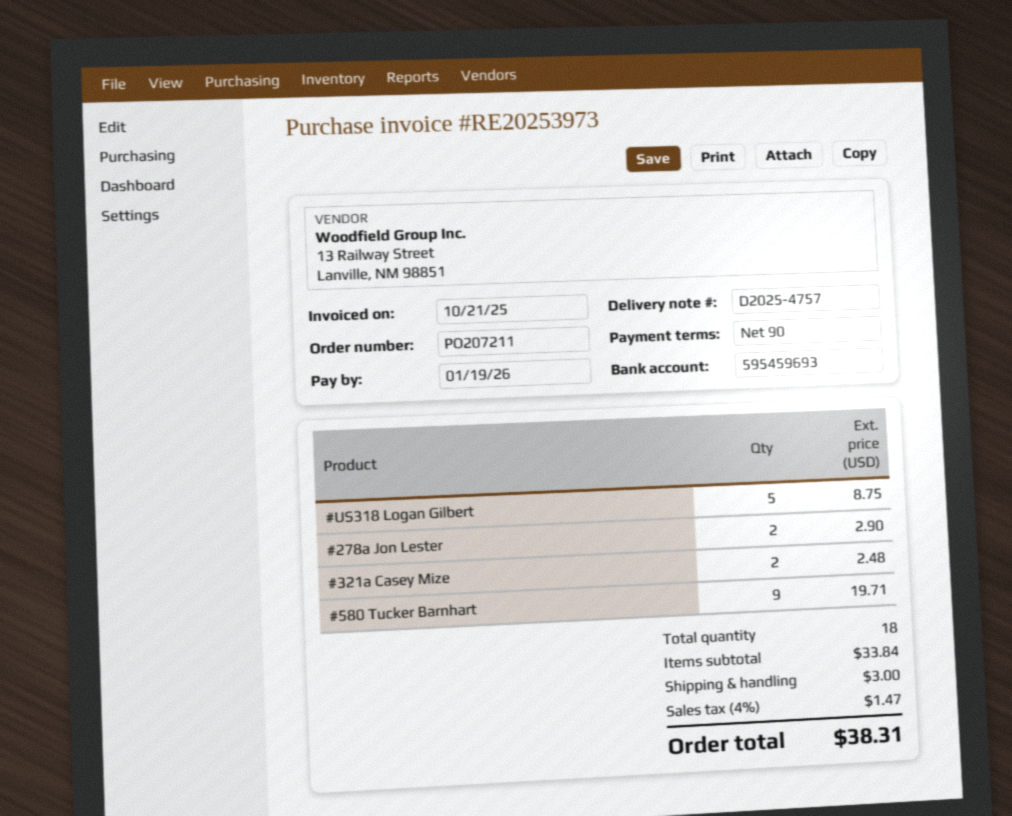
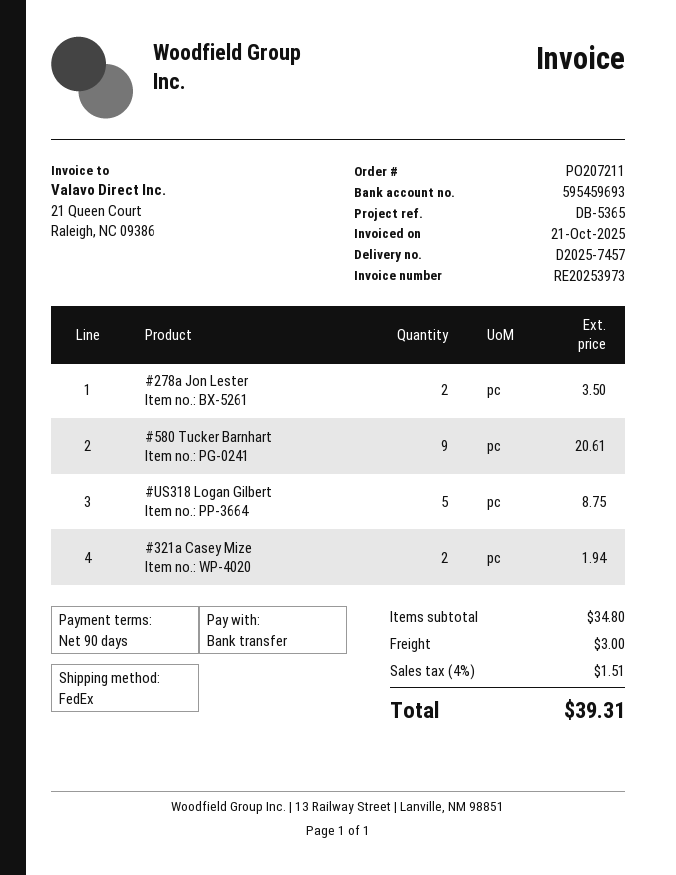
delivery note number: D2025-4757 -> D2025-7457
#278a Jon Lester: 2 for 2.90 -> 2 for 3.50
#321a Casey Mize: 2 for 2.48 -> 2 for 1.94
#580 Tucker Barnhart: 9 for 19.71 -> 9 for 20.61
subtotal: 33.84 -> 34.80
tax: 4% = 1.47 -> 4% = 1.51
total: 38.31 -> 39.31

